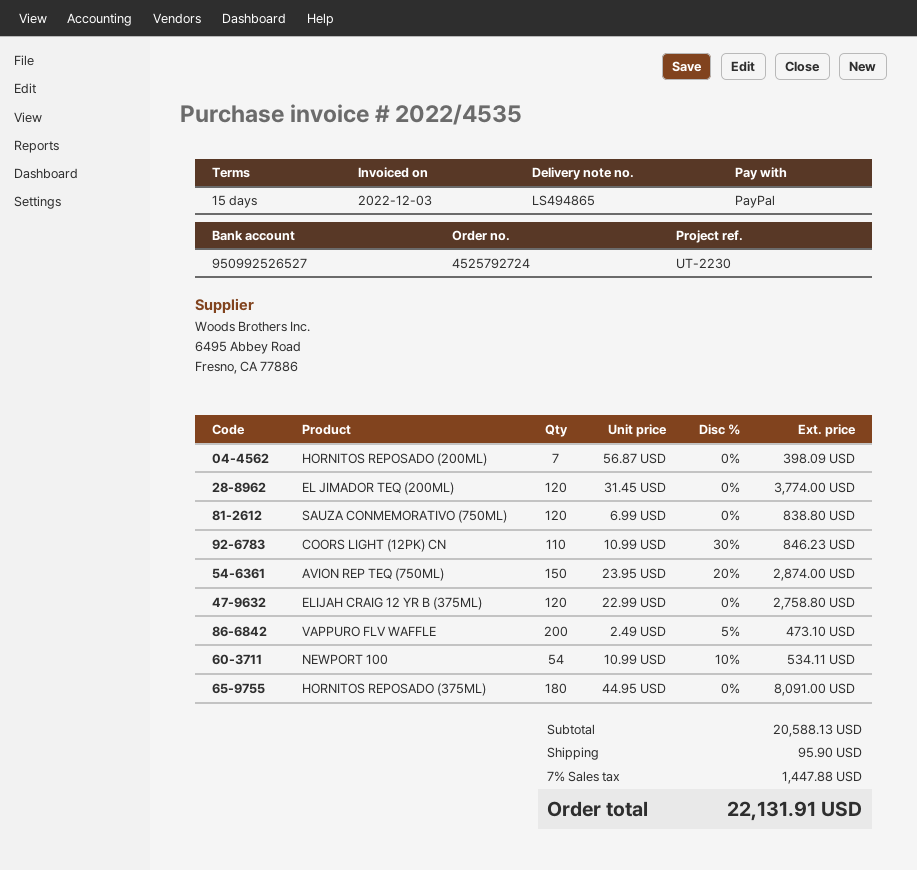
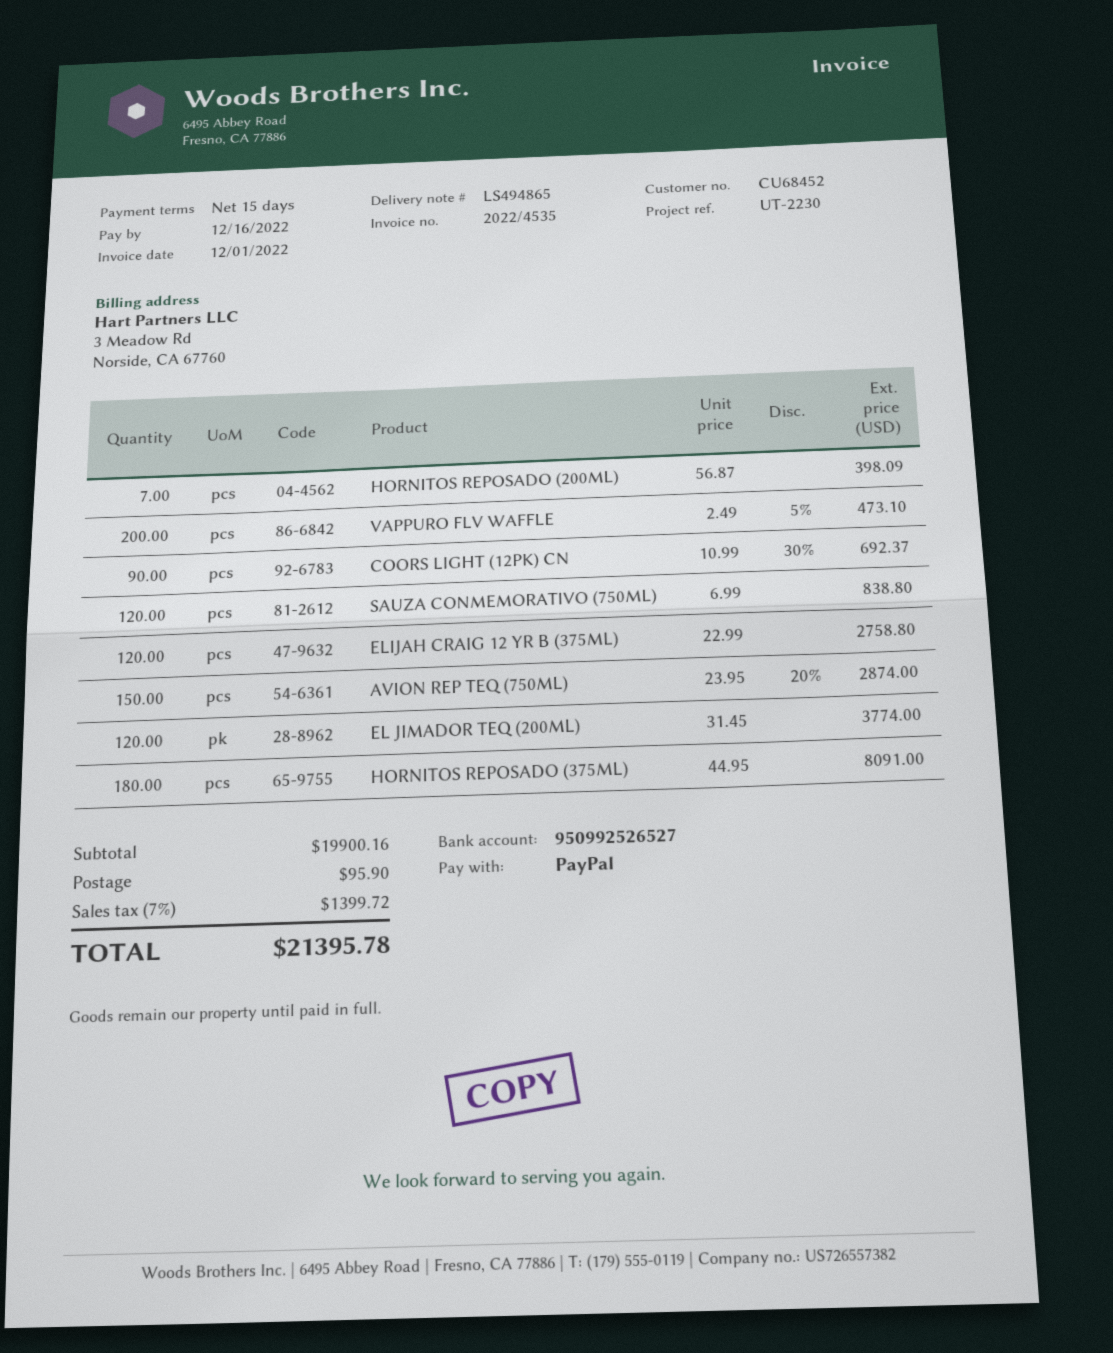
invoice date: 2022-12-03 -> 2022-12-01
COORS LIGHT (12PK) CN: 110 x 10.99 - 30% = 846.23 -> 90 x 10.99 - 30% = 692.37
NEWPORT 100: 54 x 10.99 - 10% = 534.11 -> none
subtotal: 20588.13 -> 19900.16
tax: 7% = 1447.88 -> 7% = 1399.72
total: 22131.91 -> 21395.78

